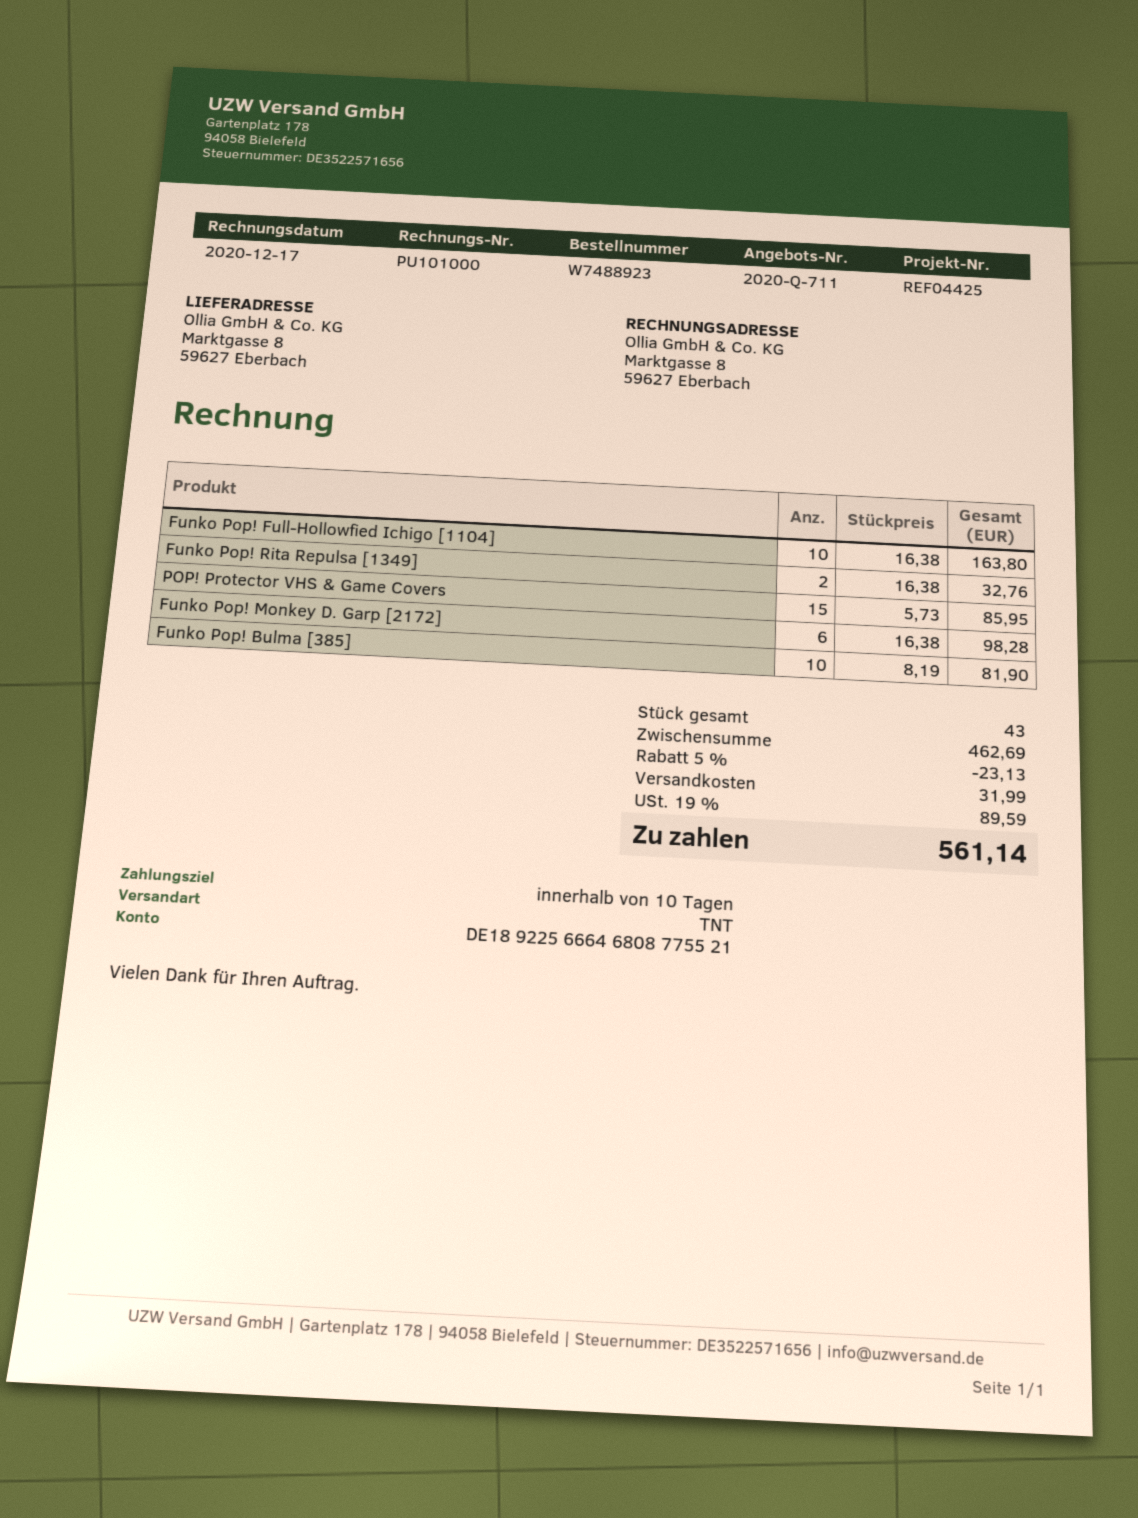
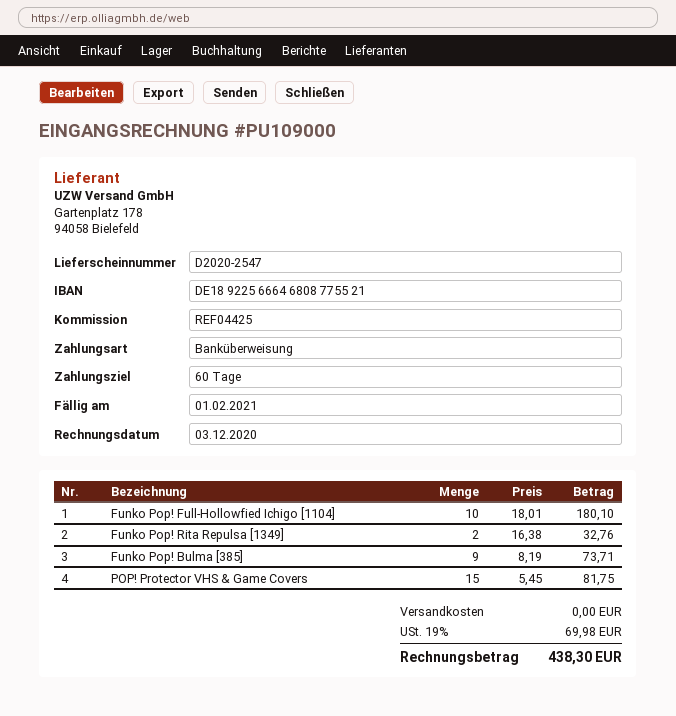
invoice number: PU101000 -> PU109000
invoice date: 2020-12-17 -> 2020-12-03
payment terms: 10 days -> 60 days
Funko Pop! Full-Hollowfied Ichigo [1104]: 10 x 16.38 = 163.80 -> 10 x 18.01 = 180.10
POP! Protector VHS & Game Covers: 15 x 5.73 = 85.95 -> 15 x 5.45 = 81.75
Funko Pop! Monkey D. Garp [2172]: 6 x 16.38 = 98.28 -> none
Funko Pop! Bulma [385]: 10 x 8.19 = 81.90 -> 9 x 8.19 = 73.71
discount: 5% = 23.13 -> none
shipping: 31.99 -> 0.00
tax: 19% = 89.59 -> 19% = 69.98
total: 561.14 -> 438.30

